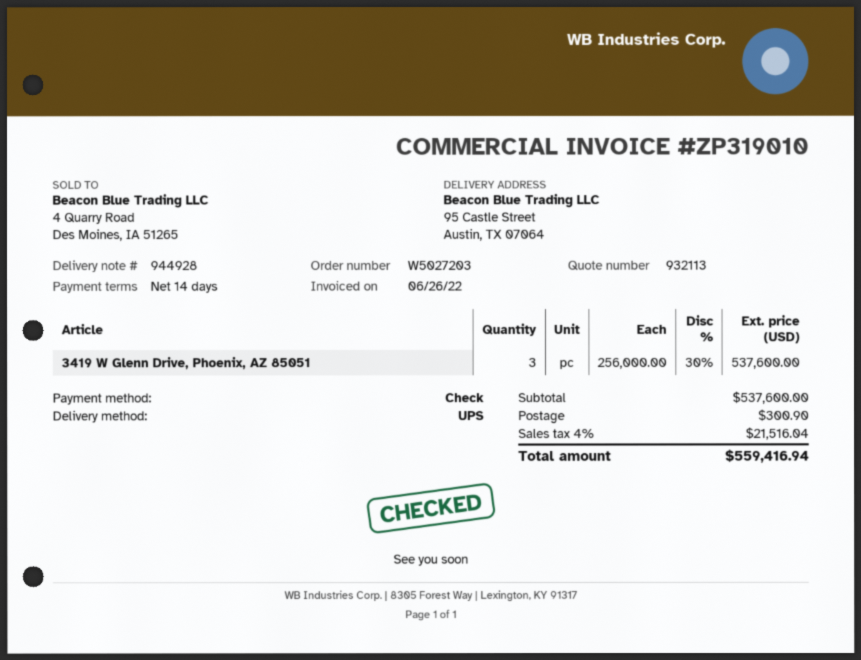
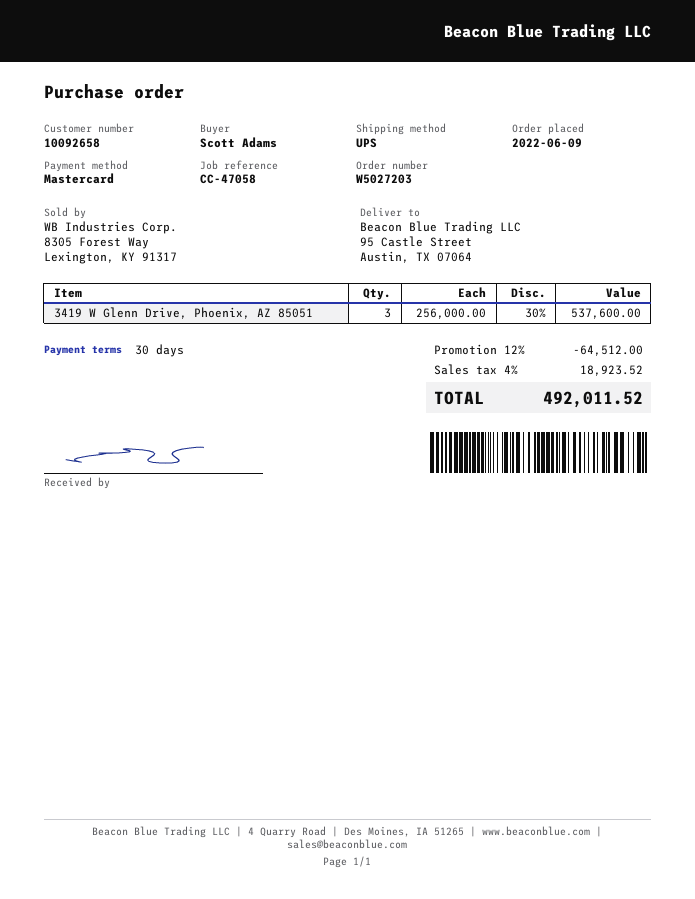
payment terms: 14 days -> 30 days
payment method: cheque -> Mastercard
discount: none -> 12% = 64512.00
shipping: 300.90 -> none
tax: 4% = 21516.04 -> 4% = 18923.52
total: 559416.94 -> 492011.52

